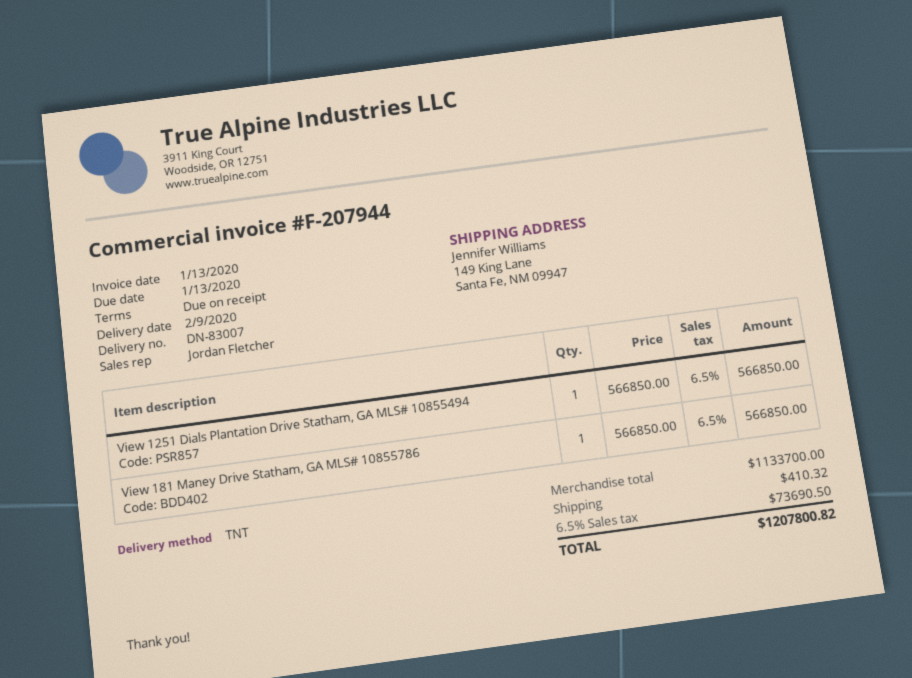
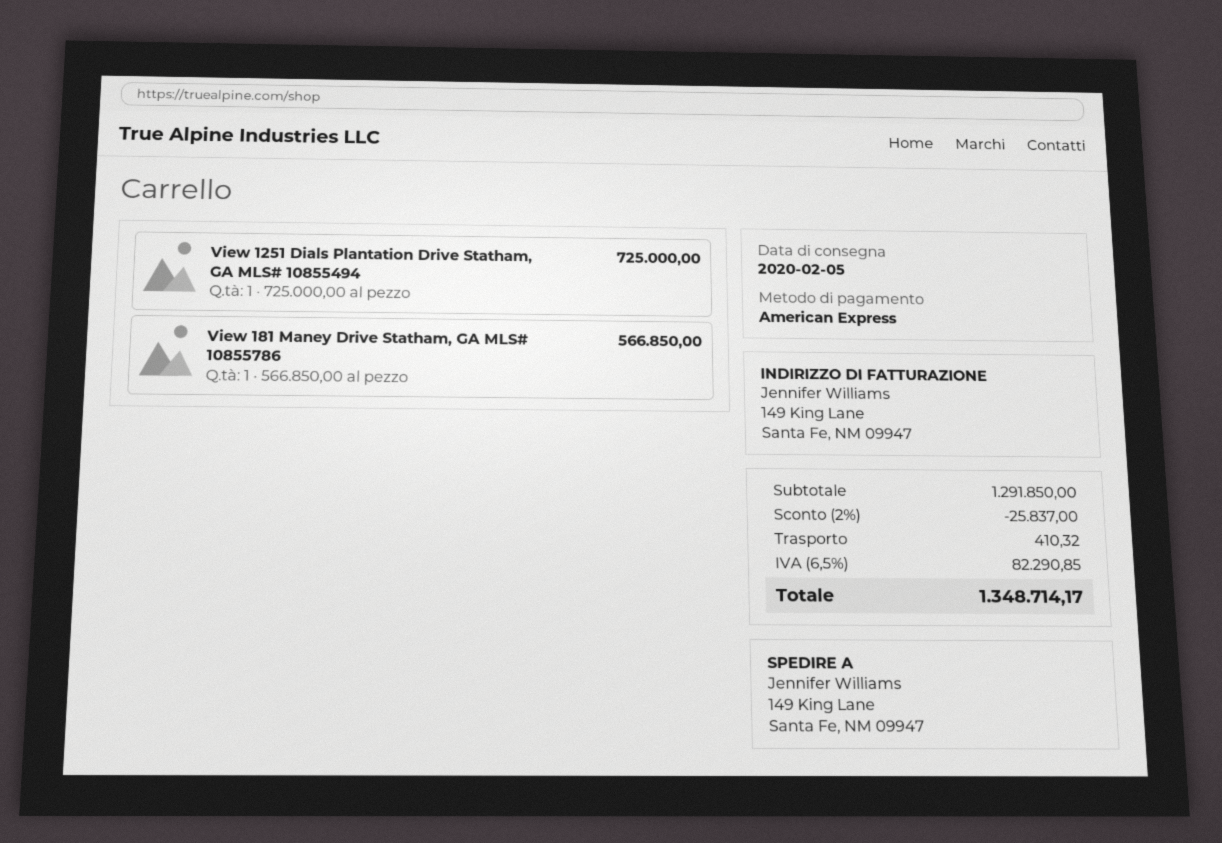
delivery date: 2020-02-09 -> 2020-02-05
View 1251 Dials Plantation Drive Statham, GA MLS# 10855494: 1 x 566850.00 = 566850.00 -> 1 x 725000.00 = 725000.00
subtotal: 1133700.00 -> 1291850.00
discount: none -> 2% = 25837.00
tax: 6.5% = 73690.50 -> 6.5% = 82290.85
total: 1207800.82 -> 1348714.17

